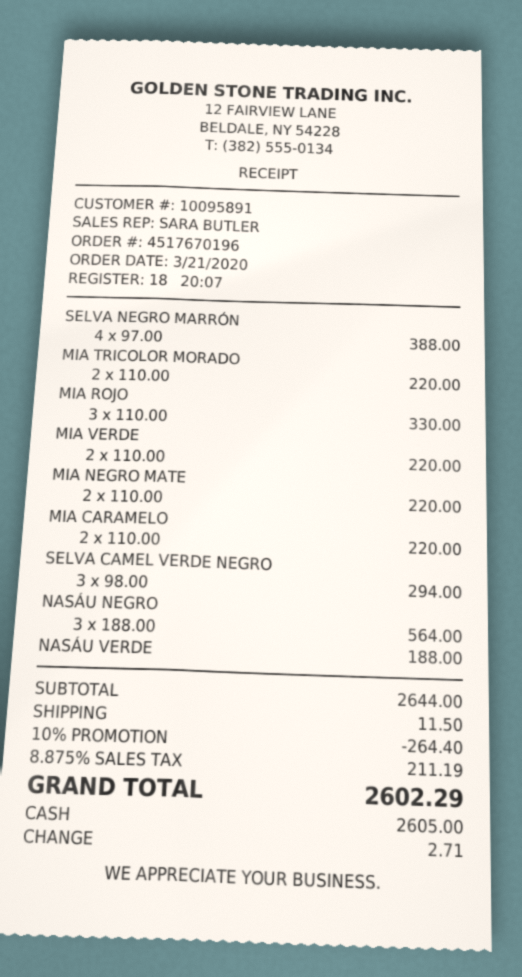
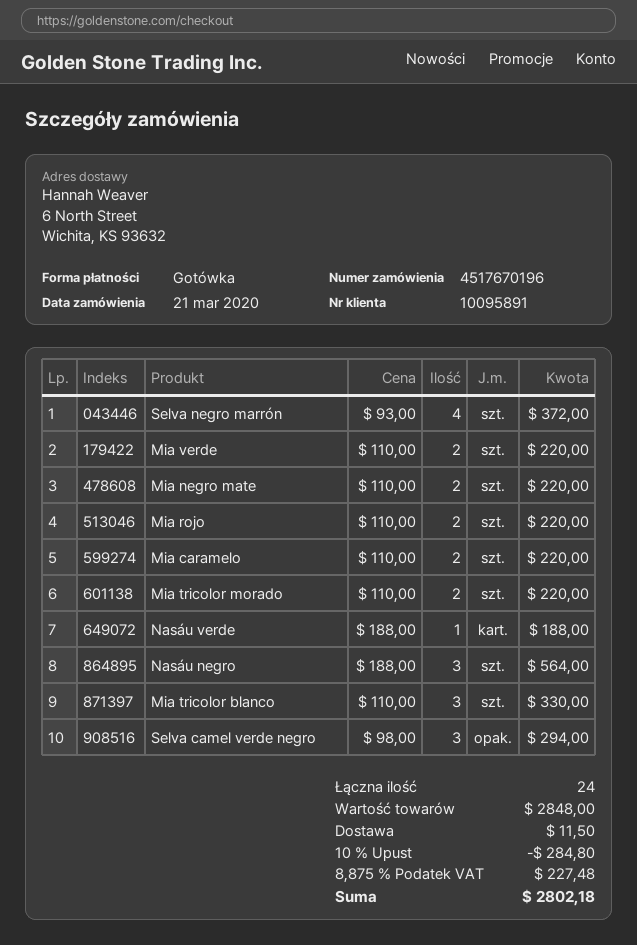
SELVA NEGRO MARRÓN: 4 x 97.00 = 388.00 -> 4 x 93.00 = 372.00
MIA ROJO: 3 x 110.00 = 330.00 -> 2 x 110.00 = 220.00
Mia tricolor blanco: none -> 3 x 110.00 = 330.00
subtotal: 2644.00 -> 2848.00
discount: 10% = 264.40 -> 10% = 284.80
tax: 8.875% = 211.19 -> 8.875% = 227.48
total: 2602.29 -> 2802.18

